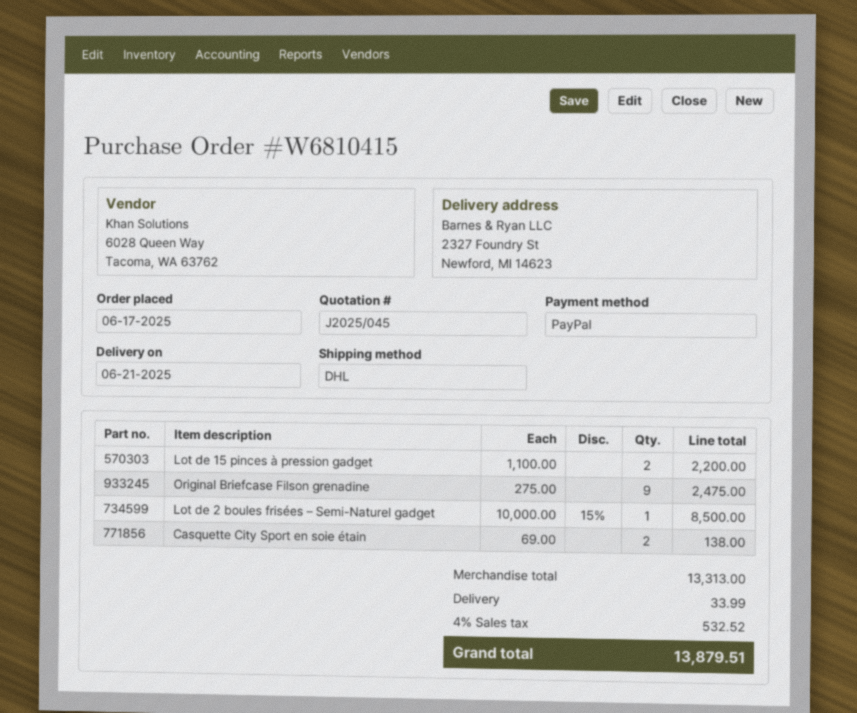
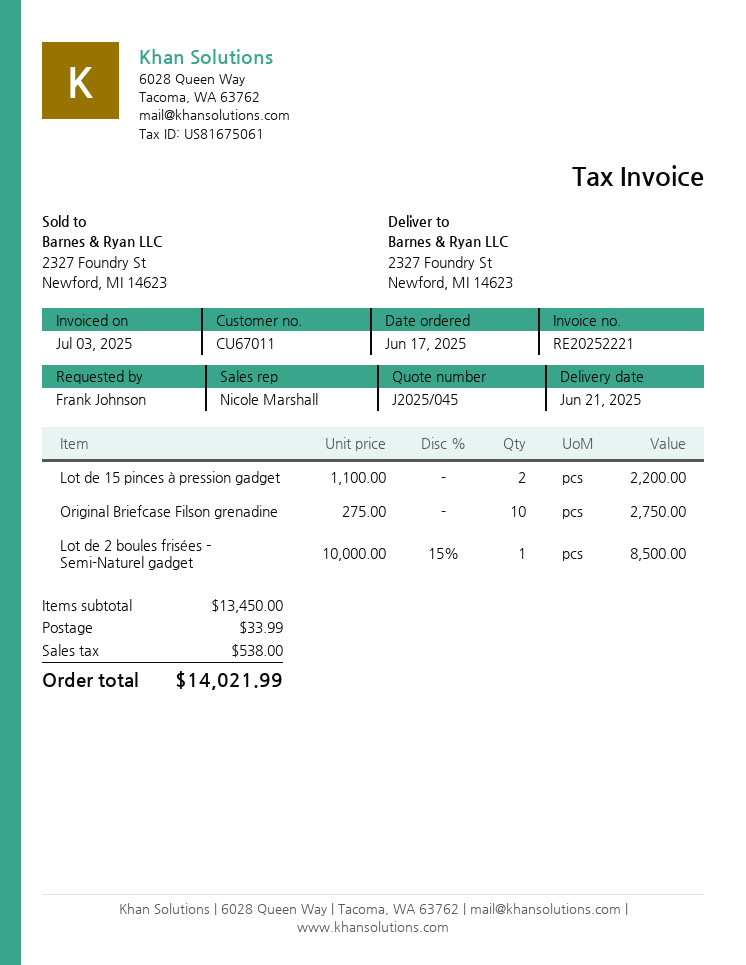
Original Briefcase Filson grenadine: 9 x 275.00 = 2475.00 -> 10 x 275.00 = 2750.00
Casquette City Sport en soie étain: 2 x 69.00 = 138.00 -> none
subtotal: 13313.00 -> 13450.00
tax: 532.52 -> 538.00
total: 13879.51 -> 14021.99

